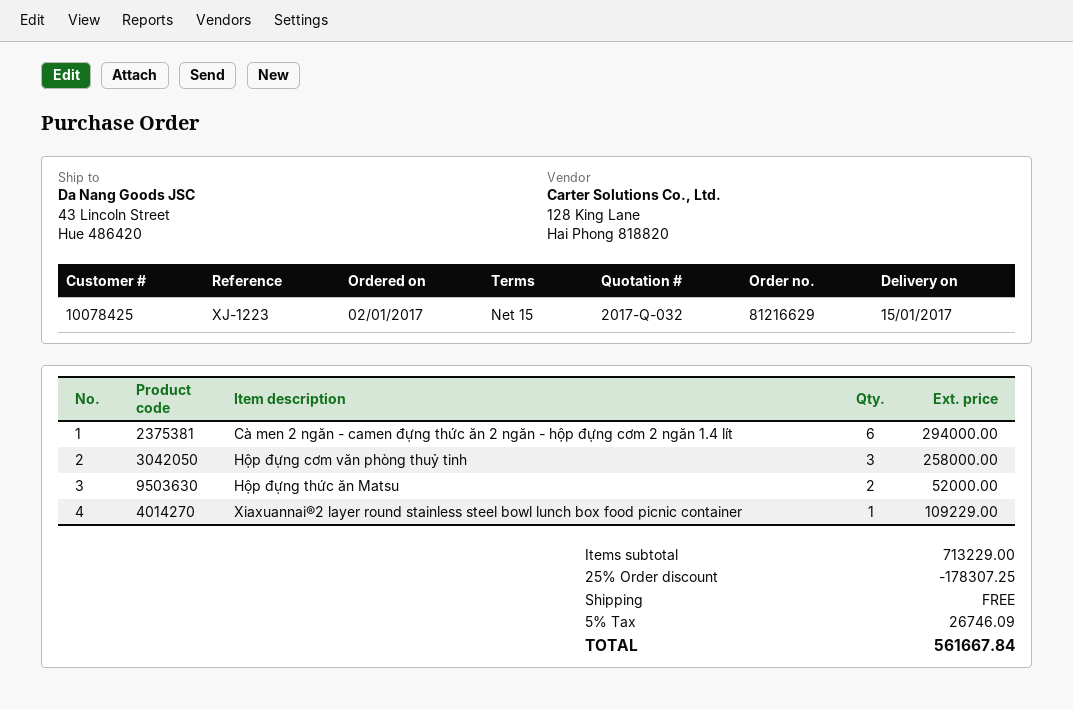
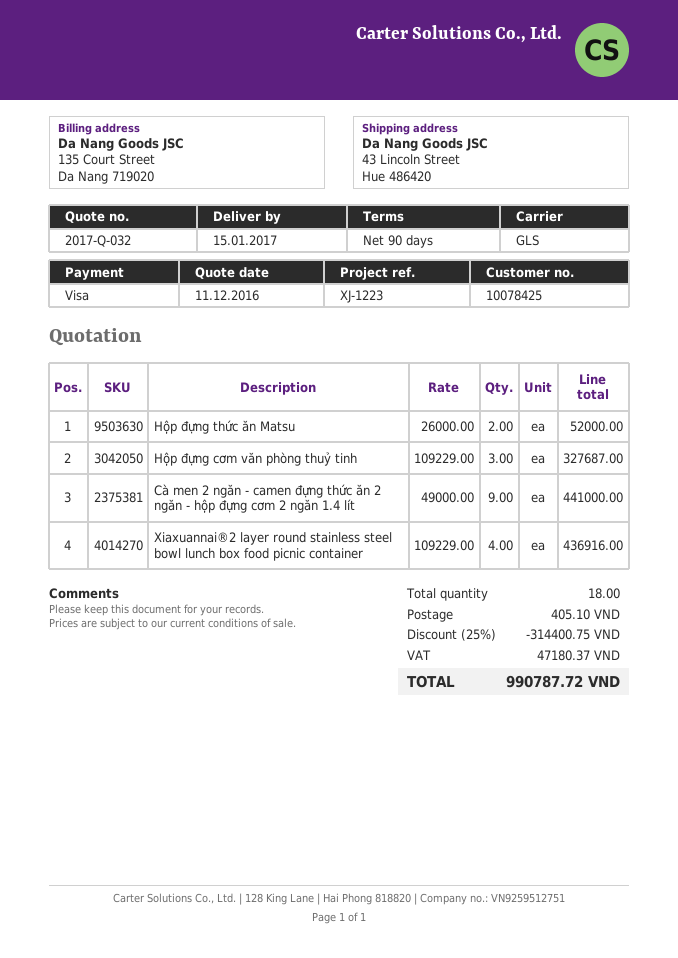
payment terms: 15 days -> 90 days
Cà men 2 ngăn - camen đựng thức ăn 2 ngăn - hộp đựng cơm 2 ngăn 1.4 lít: 6 for 294000.00 -> 9 for 441000.00
Hộp đựng cơm văn phòng thuỷ tinh: 3 for 258000.00 -> 3 for 327687.00
Xiaxuannai®2 layer round stainless steel bowl lunch box food picnic container: 1 for 109229.00 -> 4 for 436916.00
discount: 25% = 178307.25 -> 25% = 314400.75
shipping: 0.00 -> 405.10
tax: 26746.09 -> 47180.37
total: 561667.84 -> 990787.72

